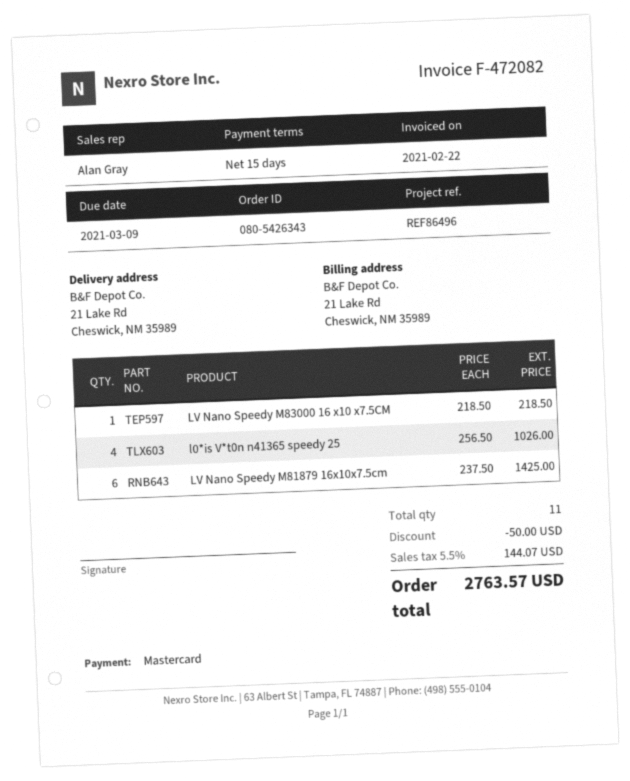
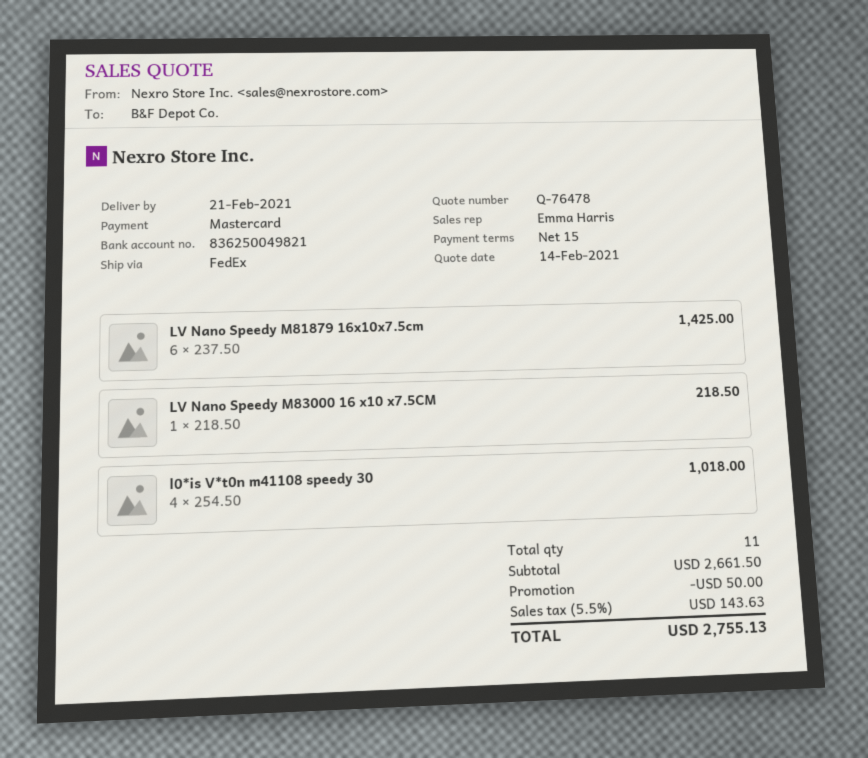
sales rep: Alan Gray -> Emma Harris
l0*is V*t0n n41365 speedy 25: 4 x 256.50 = 1026.00 -> none
l0*is V*t0n m41108 speedy 30: none -> 4 x 254.50 = 1018.00
tax: 5.5% = 144.07 -> 5.5% = 143.63
total: 2763.57 -> 2755.13

